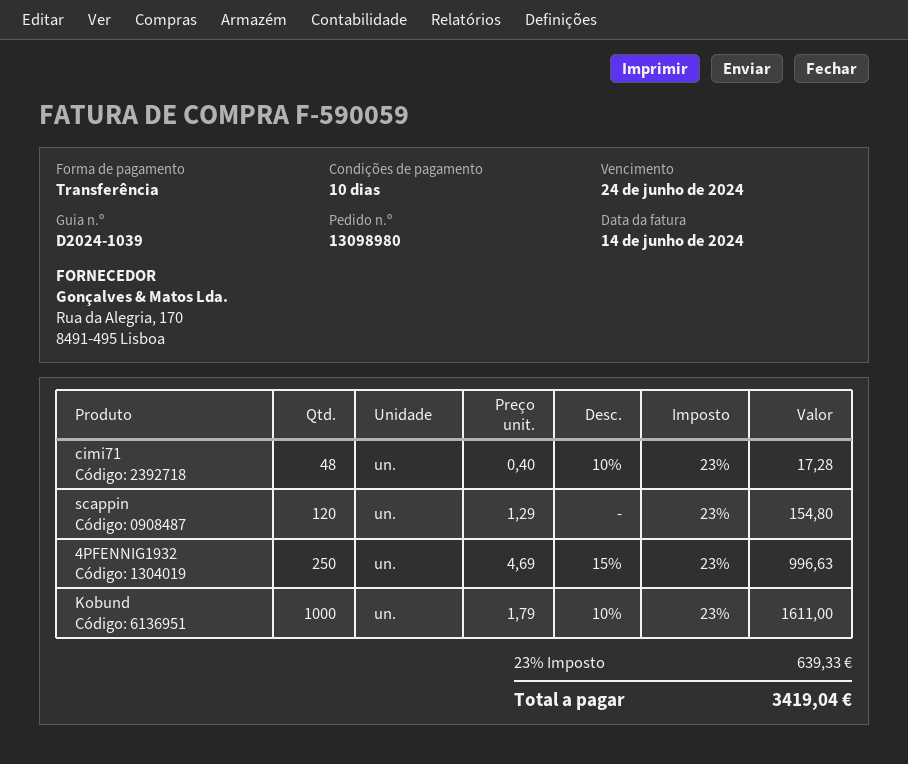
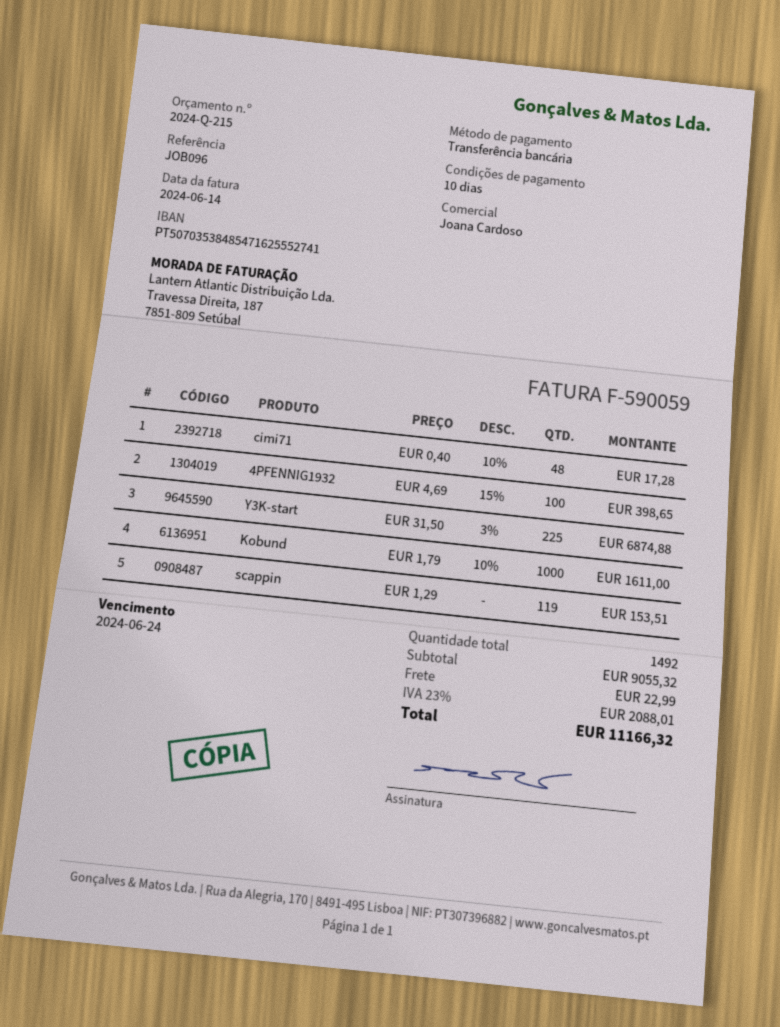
scappin: 120 x 1.29 = 154.80 -> 119 x 1.29 = 153.51
4PFENNIG1932: 250 x 4.69 - 15% = 996.63 -> 100 x 4.69 - 15% = 398.65
Y3K-start: none -> 225 x 31.50 - 3% = 6874.88
shipping: none -> 22.99
tax: 23% = 639.33 -> 23% = 2088.01
total: 3419.04 -> 11166.32

